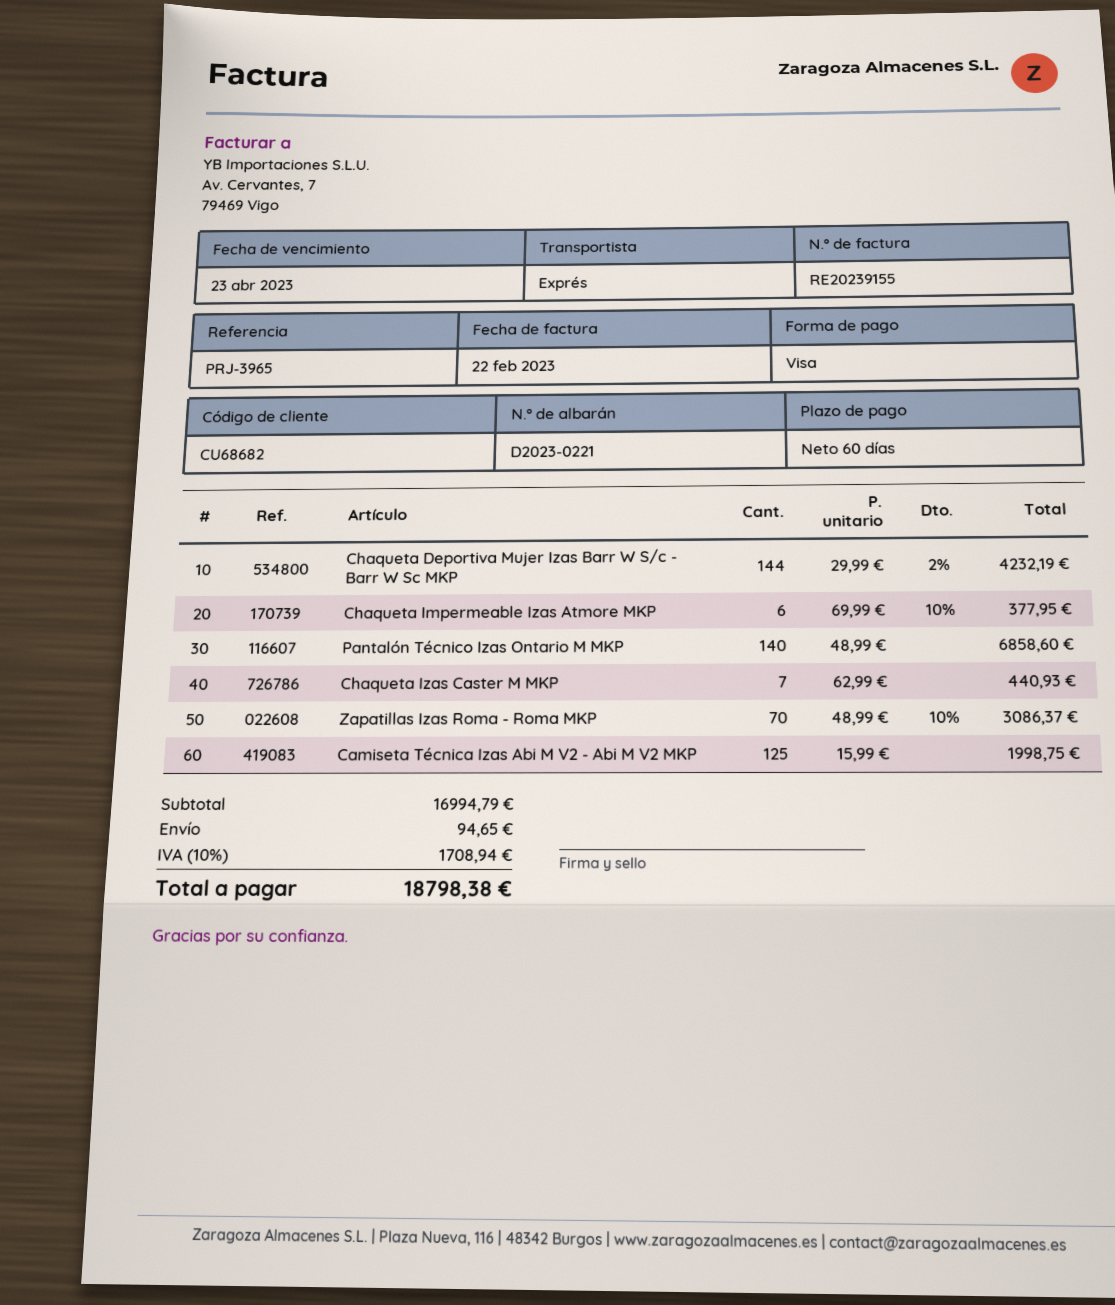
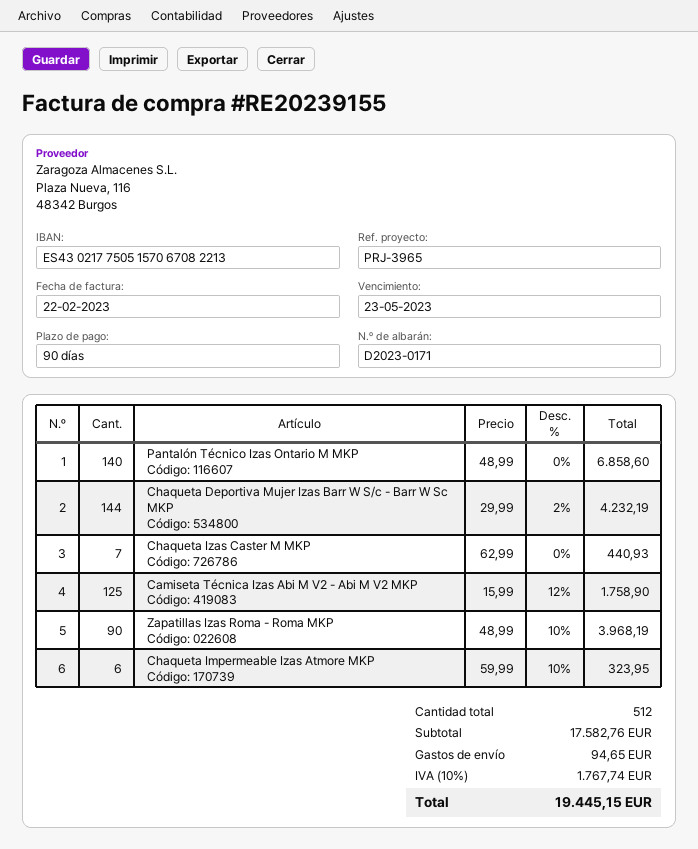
delivery note number: D2023-0221 -> D2023-0171
payment terms: 60 days -> 90 days
due date: 2023-04-23 -> 2023-05-23
Chaqueta Impermeable Izas Atmore MKP: 6 x 69.99 - 10% = 377.95 -> 6 x 59.99 - 10% = 323.95
Zapatillas Izas Roma - Roma MKP: 70 x 48.99 - 10% = 3086.37 -> 90 x 48.99 - 10% = 3968.19
Camiseta Técnica Izas Abi M V2 - Abi M V2 MKP: 125 x 15.99 = 1998.75 -> 125 x 15.99 - 12% = 1758.90
subtotal: 16994.79 -> 17582.76
tax: 10% = 1708.94 -> 10% = 1767.74
total: 18798.38 -> 19445.15

